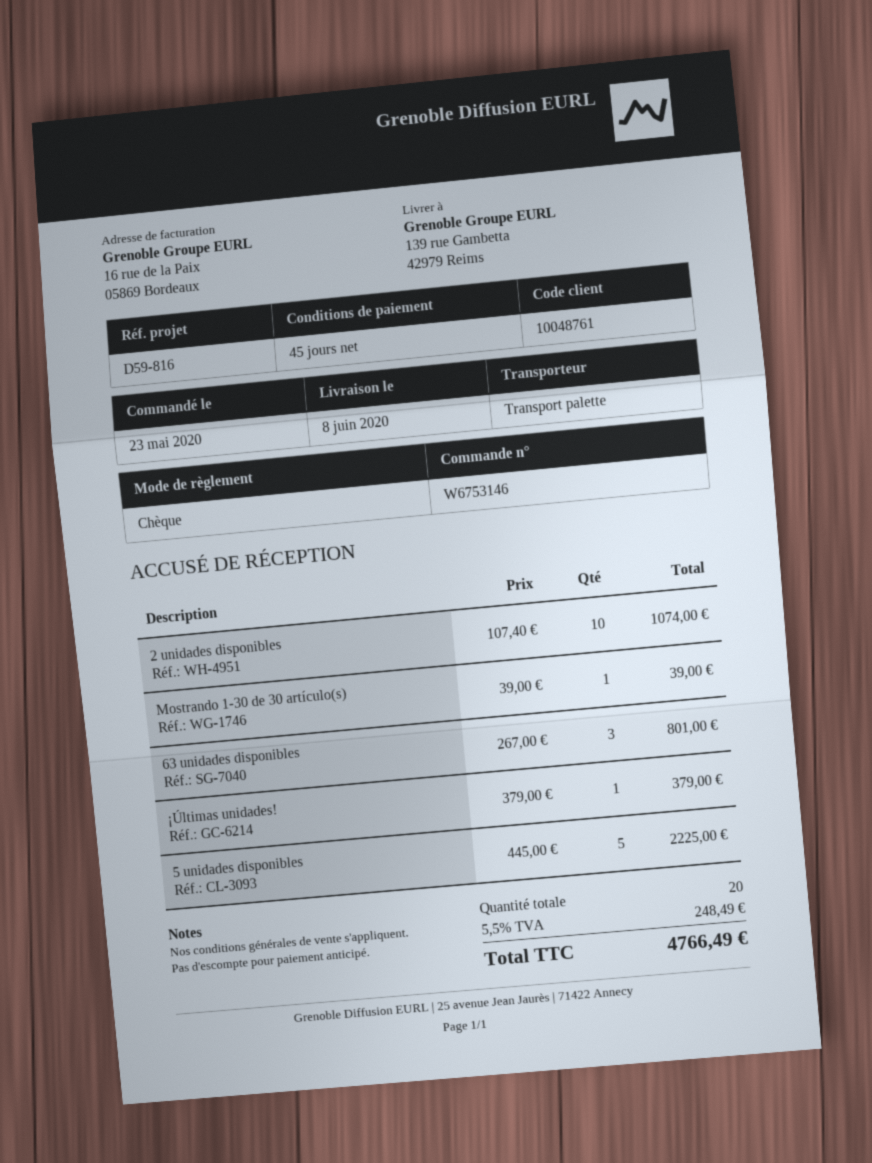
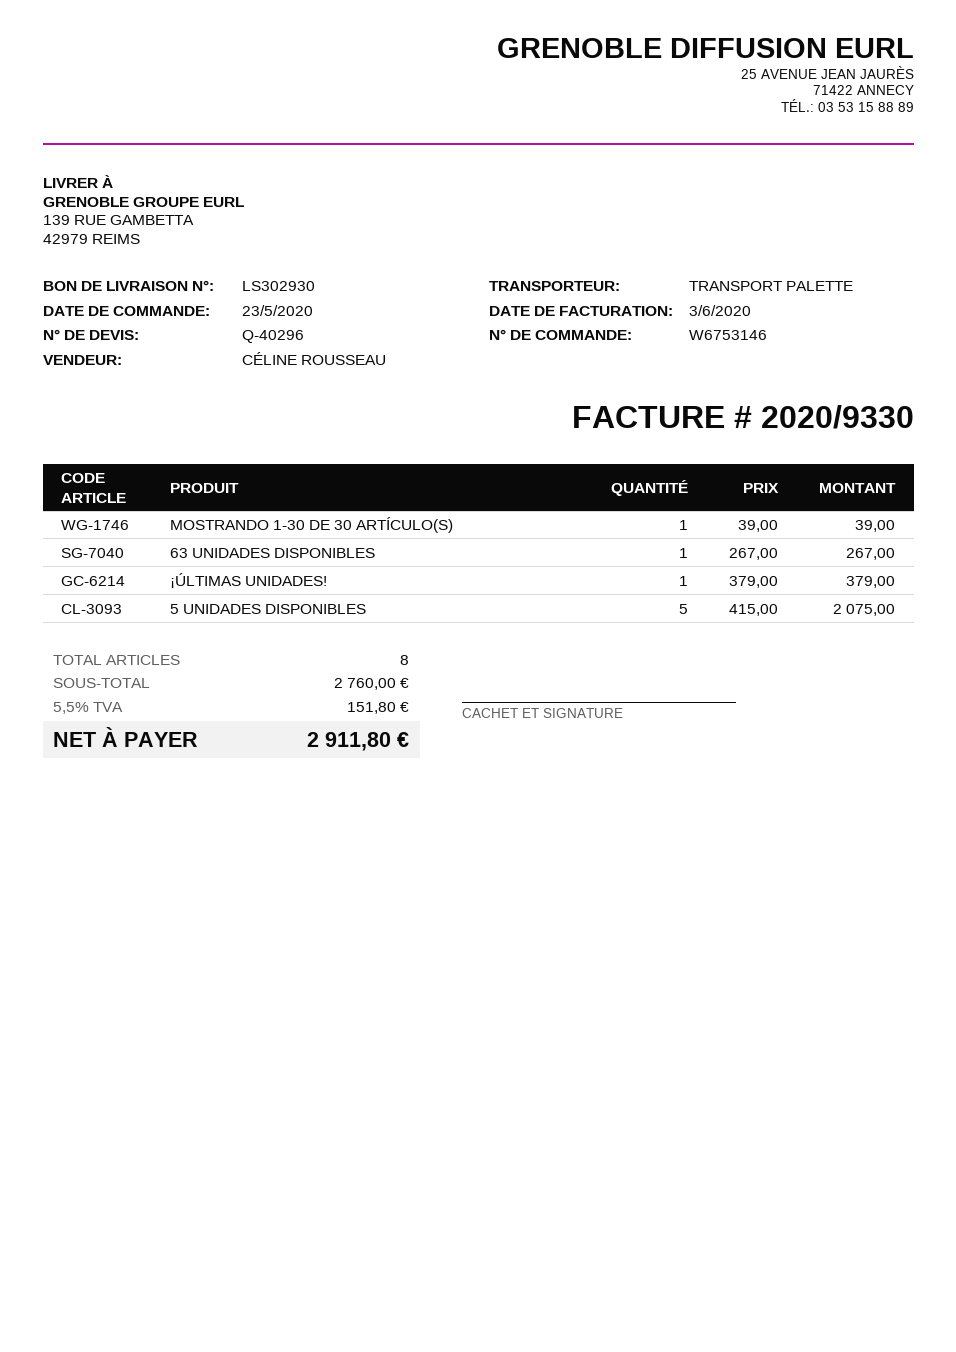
2 unidades disponibles: 10 x 107.40 = 1074.00 -> none
63 unidades disponibles: 3 x 267.00 = 801.00 -> 1 x 267.00 = 267.00
5 unidades disponibles: 5 x 445.00 = 2225.00 -> 5 x 415.00 = 2075.00
total quantity: 20 -> 8
tax: 5.5% = 248.49 -> 5.5% = 151.80
total: 4766.49 -> 2911.80

